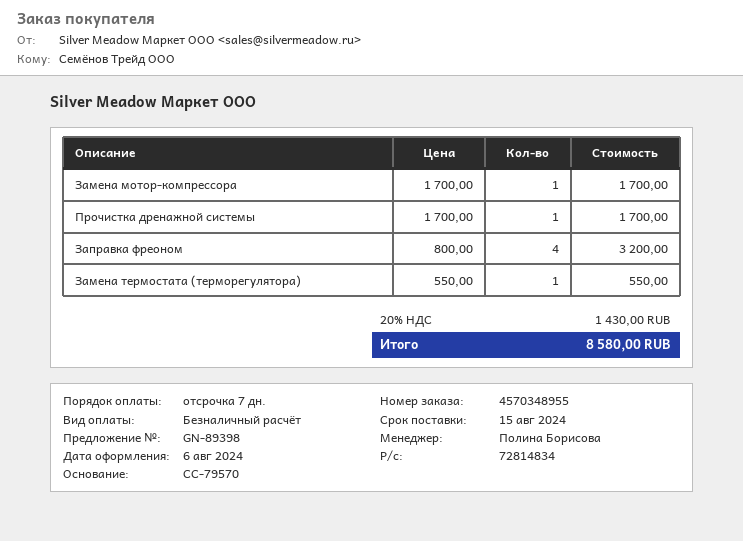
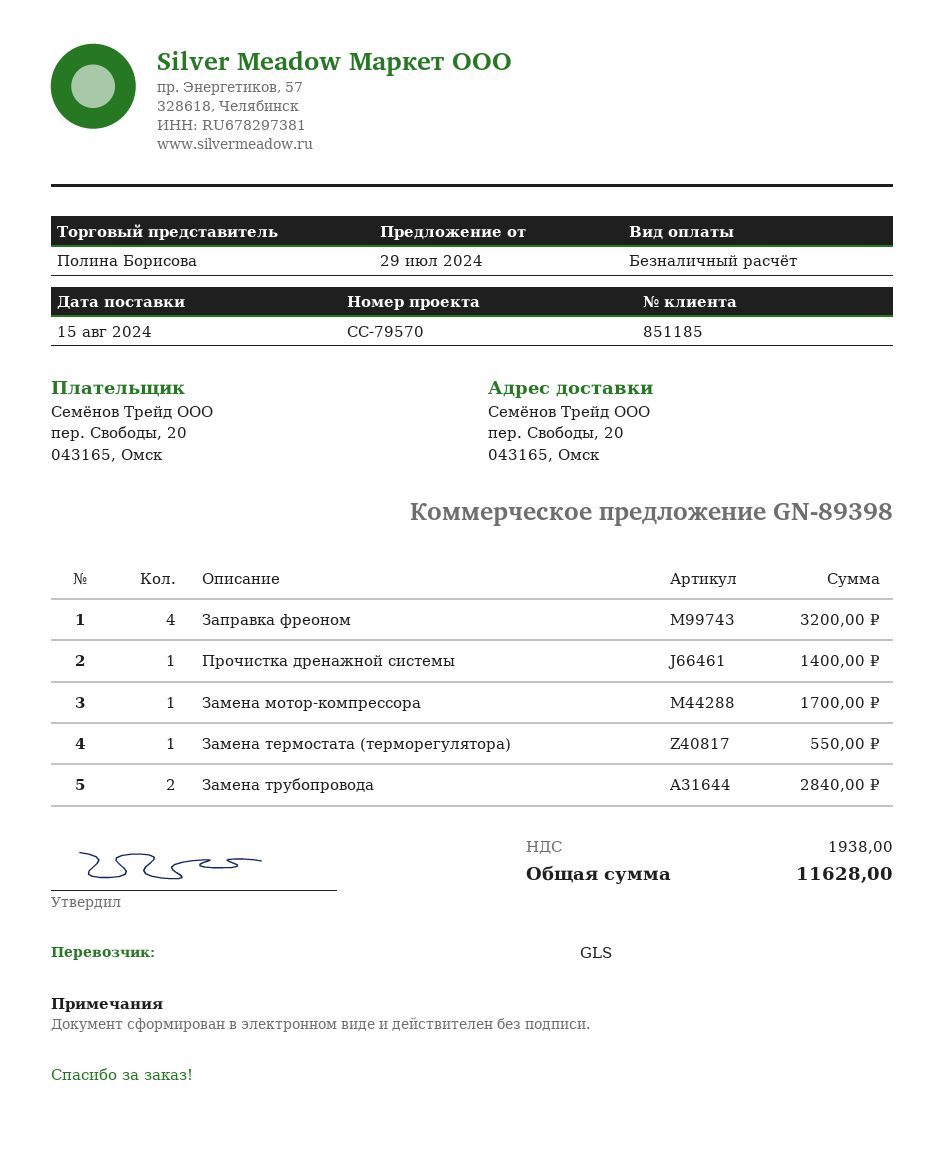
Прочистка дренажной системы: 1 for 1700.00 -> 1 for 1400.00
Замена трубопровода: none -> 2 for 2840.00
tax: 1430.00 -> 1938.00
total: 8580.00 -> 11628.00

